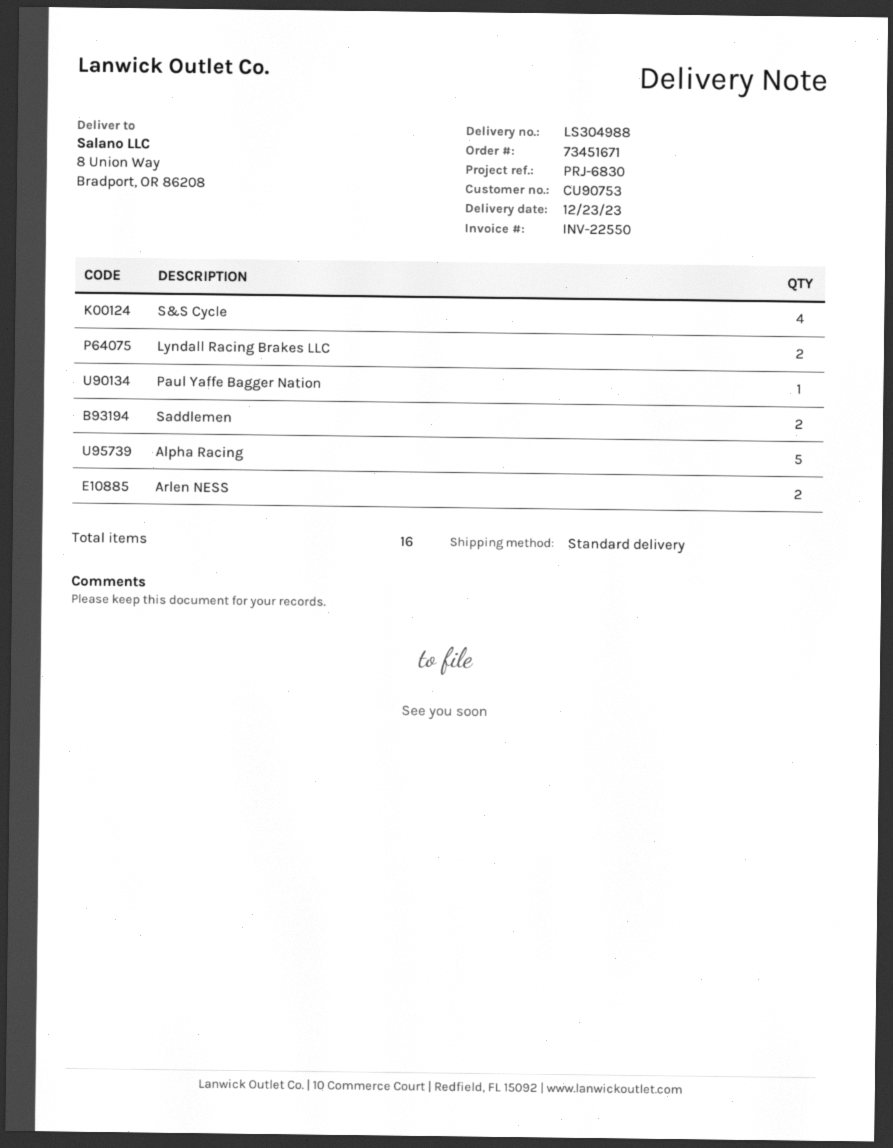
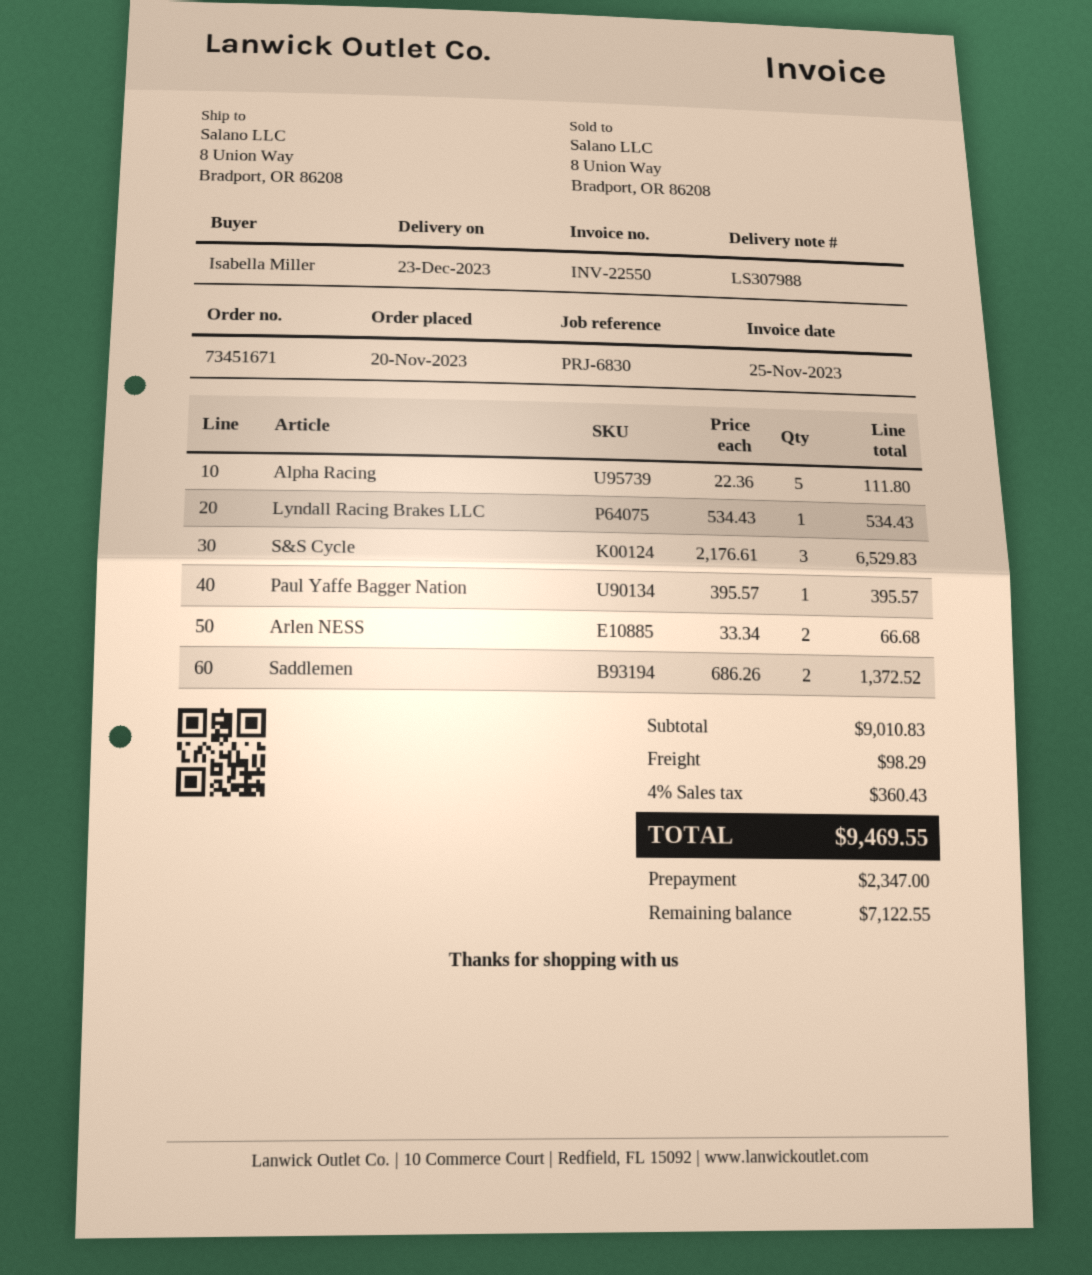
delivery note number: LS304988 -> LS307988
S&S Cycle: 4 -> 3
Lyndall Racing Brakes LLC: 2 -> 1

